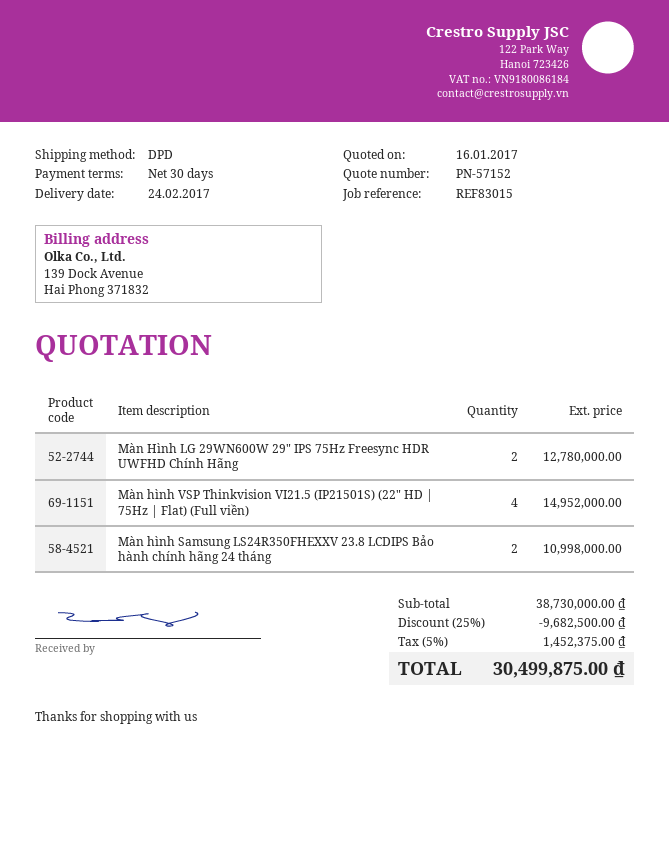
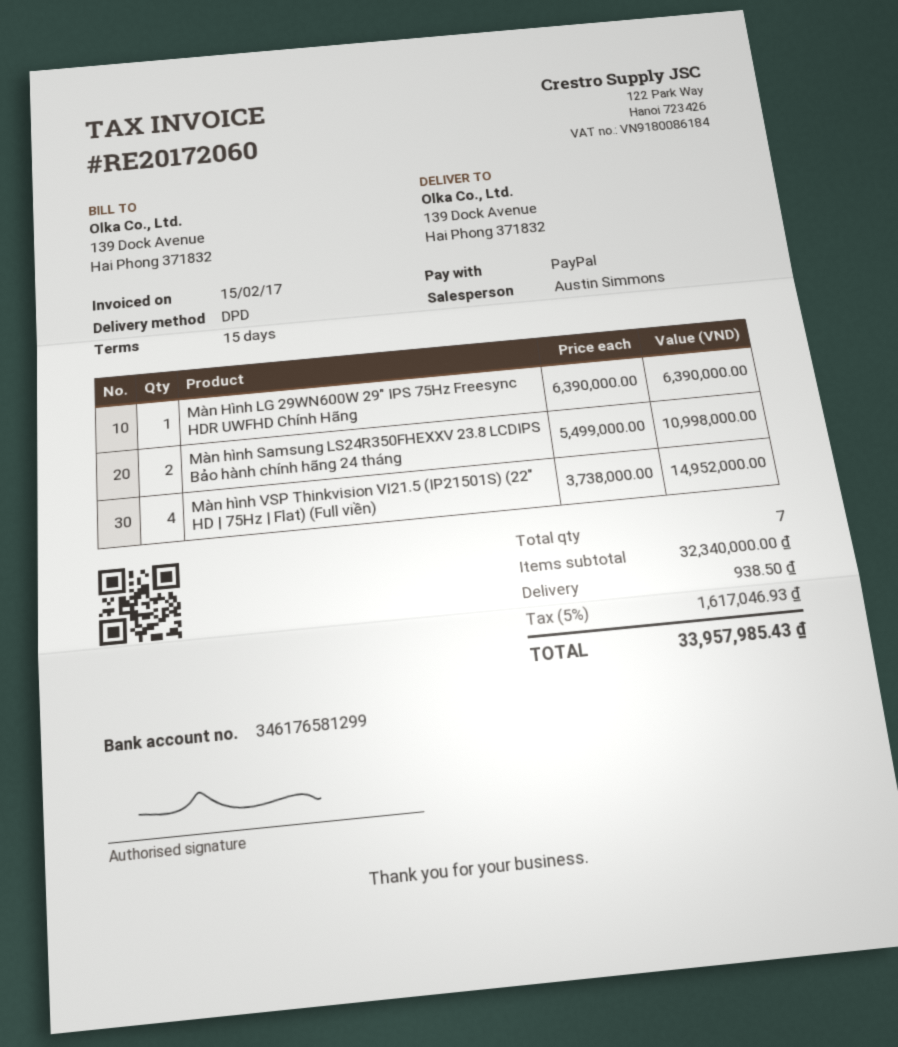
payment terms: 30 days -> 15 days
Màn Hình LG 29WN600W 29" IPS 75Hz Freesync HDR UWFHD Chính Hãng: 2 for 12780000.00 -> 1 for 6390000.00
subtotal: 38730000.00 -> 32340000.00
discount: 25% = 9682500.00 -> none
shipping: none -> 938.50
tax: 5% = 1452375.00 -> 5% = 1617046.93
total: 30499875.00 -> 33957985.43

